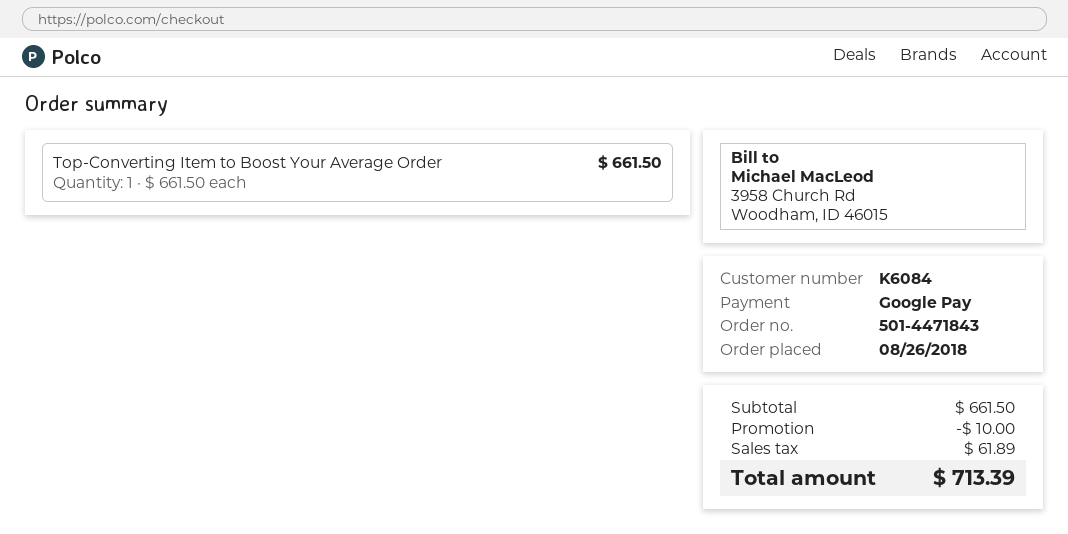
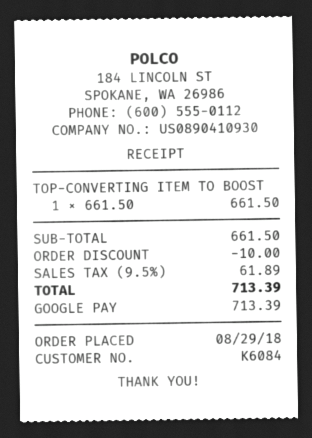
order date: 2018-08-26 -> 2018-08-29

